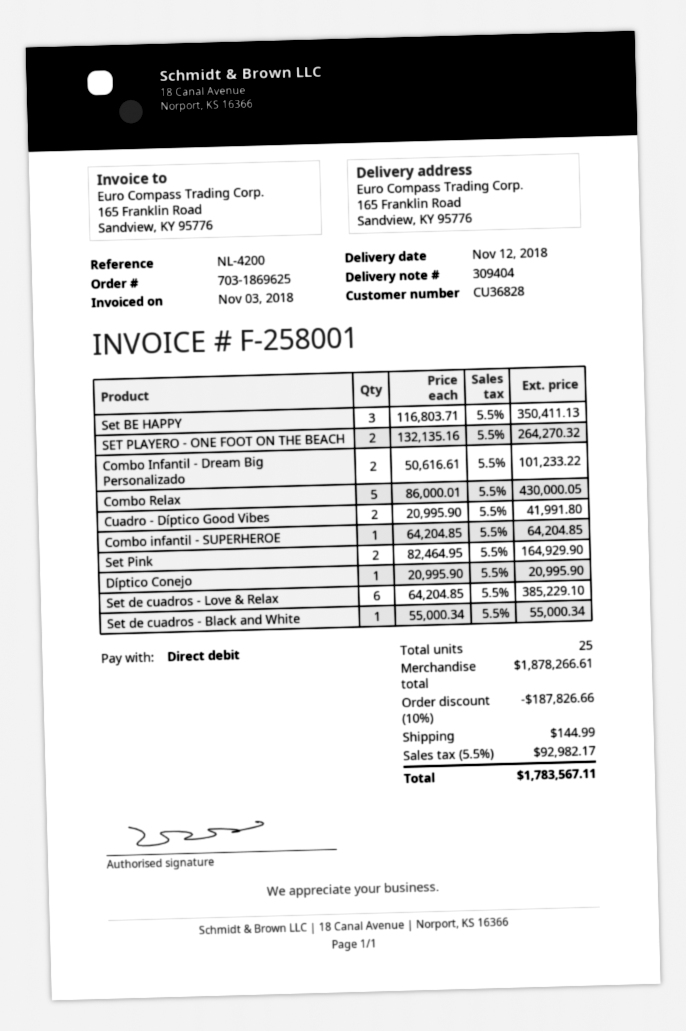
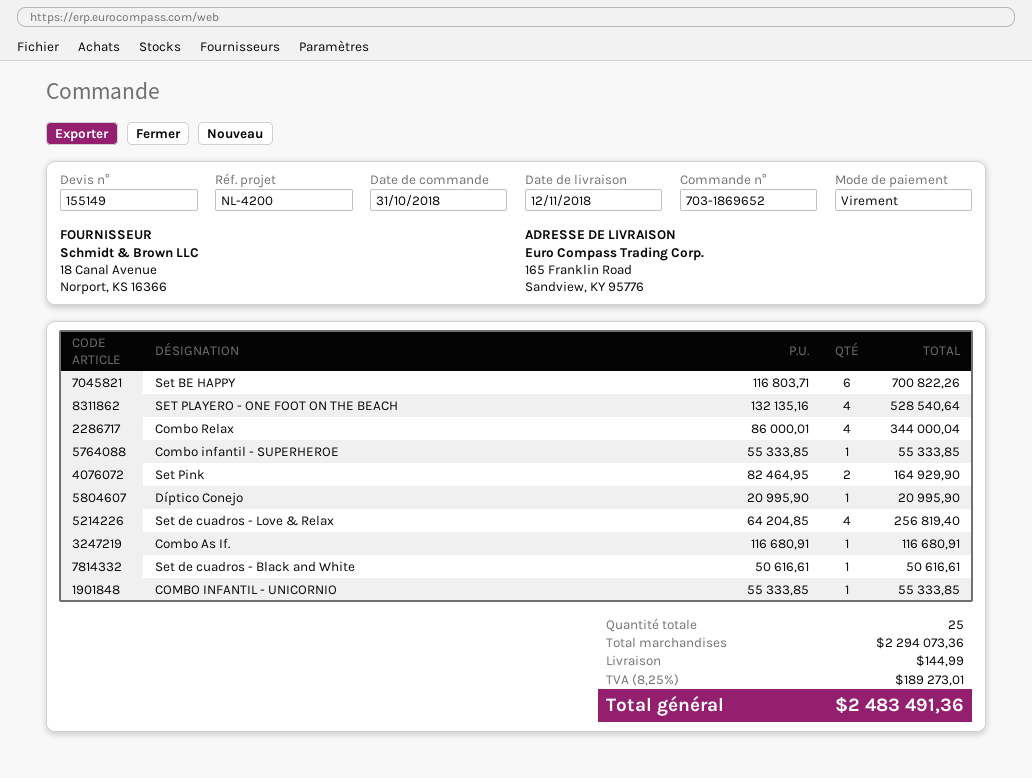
order number: 703-1869625 -> 703-1869652
payment method: direct debit -> bank transfer
Set BE HAPPY: 3 x 116803.71 = 350411.13 -> 6 x 116803.71 = 700822.26
SET PLAYERO - ONE FOOT ON THE BEACH: 2 x 132135.16 = 264270.32 -> 4 x 132135.16 = 528540.64
Combo Infantil - Dream Big Personalizado: 2 x 50616.61 = 101233.22 -> none
Combo Relax: 5 x 86000.01 = 430000.05 -> 4 x 86000.01 = 344000.04
Cuadro - Díptico Good Vibes: 2 x 20995.90 = 41991.80 -> none
Combo infantil - SUPERHEROE: 1 x 64204.85 = 64204.85 -> 1 x 55333.85 = 55333.85
Set de cuadros - Love & Relax: 6 x 64204.85 = 385229.10 -> 4 x 64204.85 = 256819.40
Set de cuadros - Black and White: 1 x 55000.34 = 55000.34 -> 1 x 50616.61 = 50616.61
Combo As If.: none -> 1 x 116680.91 = 116680.91
COMBO INFANTIL - UNICORNIO: none -> 1 x 55333.85 = 55333.85
subtotal: 1878266.61 -> 2294073.36
discount: 10% = 187826.66 -> none
tax: 5.5% = 92982.17 -> 8.25% = 189273.01
total: 1783567.11 -> 2483491.36

